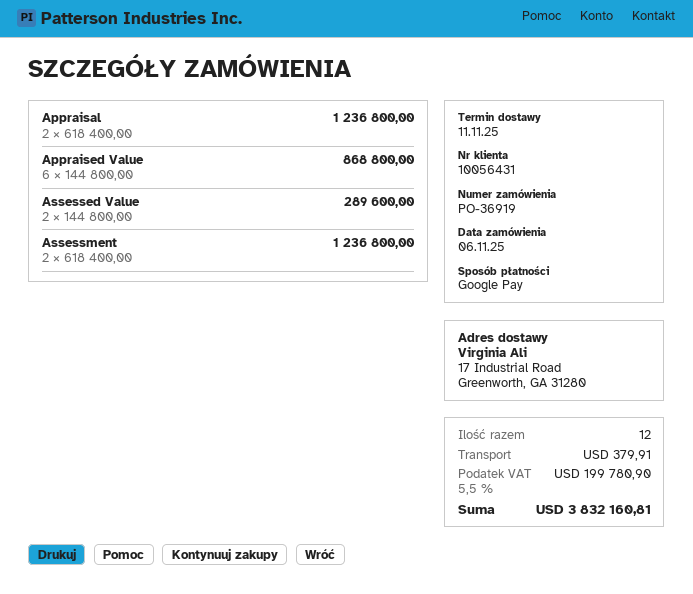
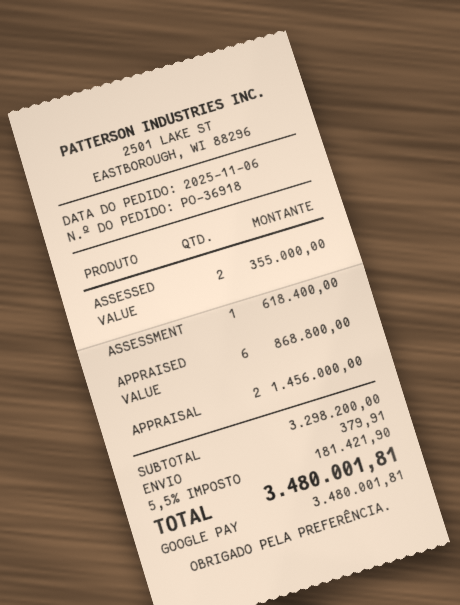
order number: PO-36919 -> PO-36918
Appraisal: 2 for 1236800.00 -> 2 for 1456000.00
Assessed Value: 2 for 289600.00 -> 2 for 355000.00
Assessment: 2 for 1236800.00 -> 1 for 618400.00
tax: 5.5% = 199780.90 -> 5.5% = 181421.90
total: 3832160.81 -> 3480001.81

